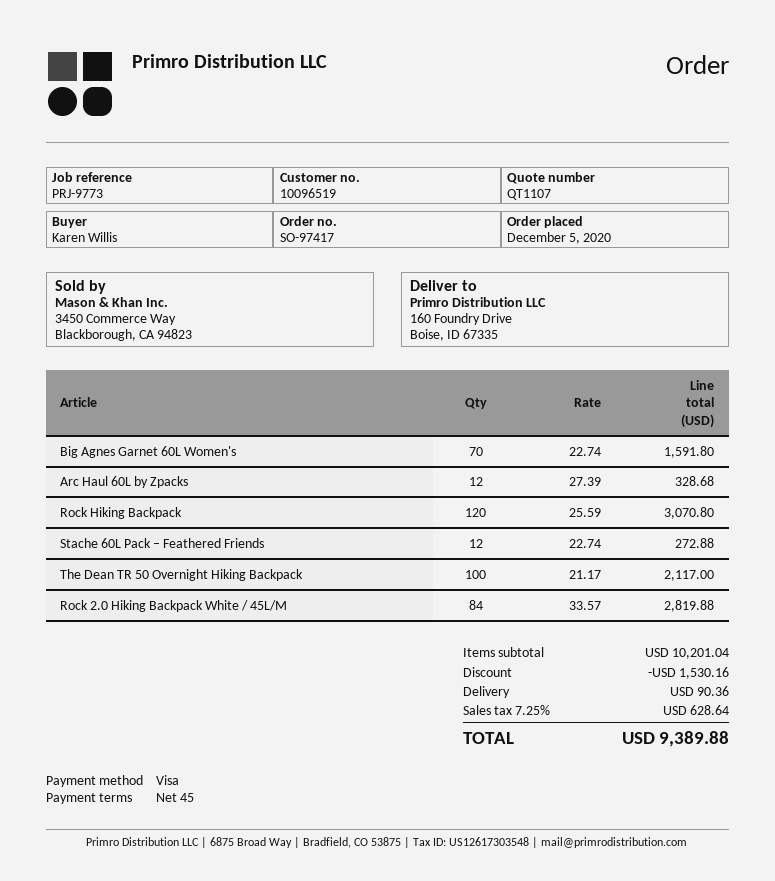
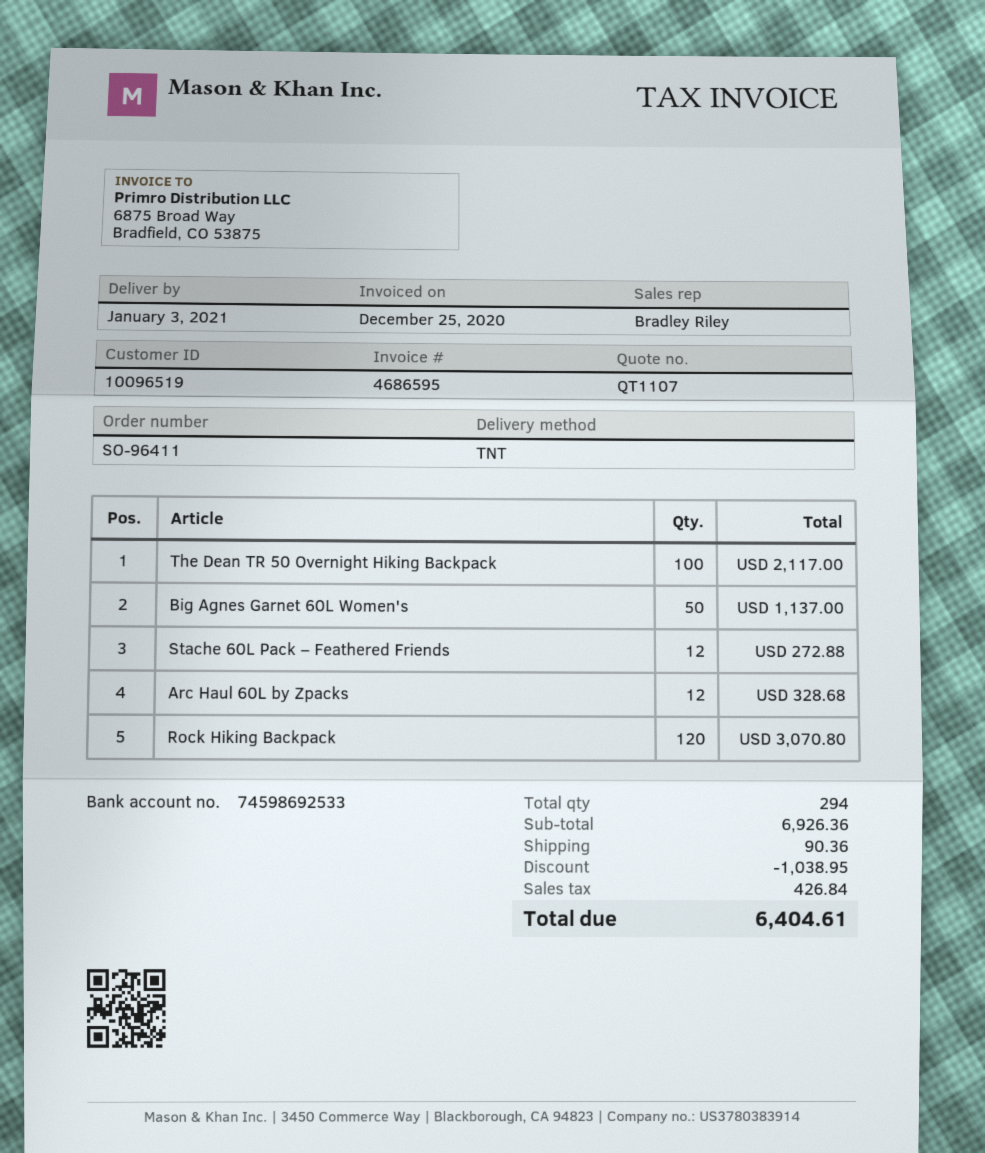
order number: SO-97417 -> SO-96411
Big Agnes Garnet 60L Women's: 70 for 1591.80 -> 50 for 1137.00
Rock 2.0 Hiking Backpack White / 45L/M: 84 for 2819.88 -> none
subtotal: 10201.04 -> 6926.36
discount: 1530.16 -> 1038.95
tax: 628.64 -> 426.84
total: 9389.88 -> 6404.61

